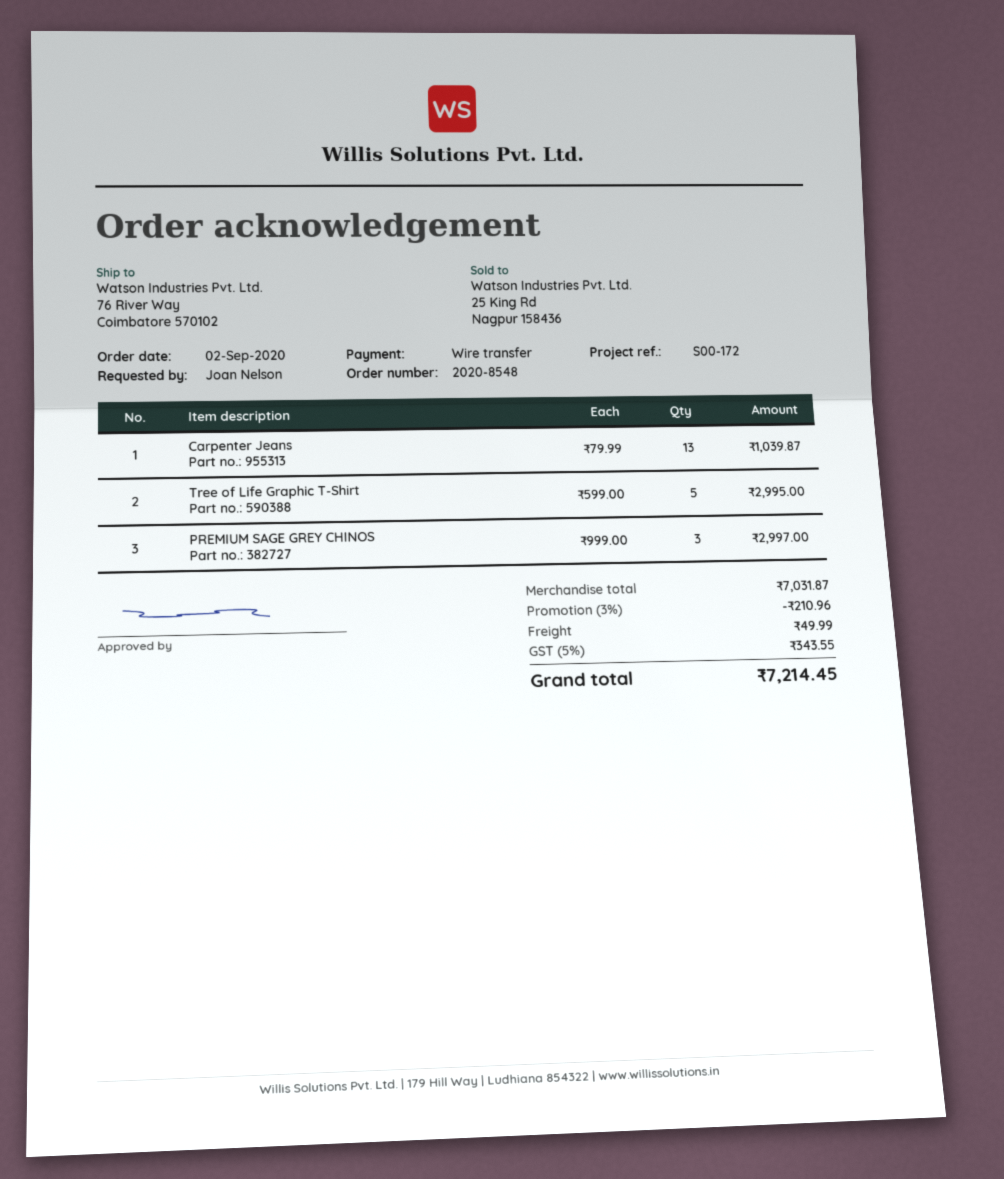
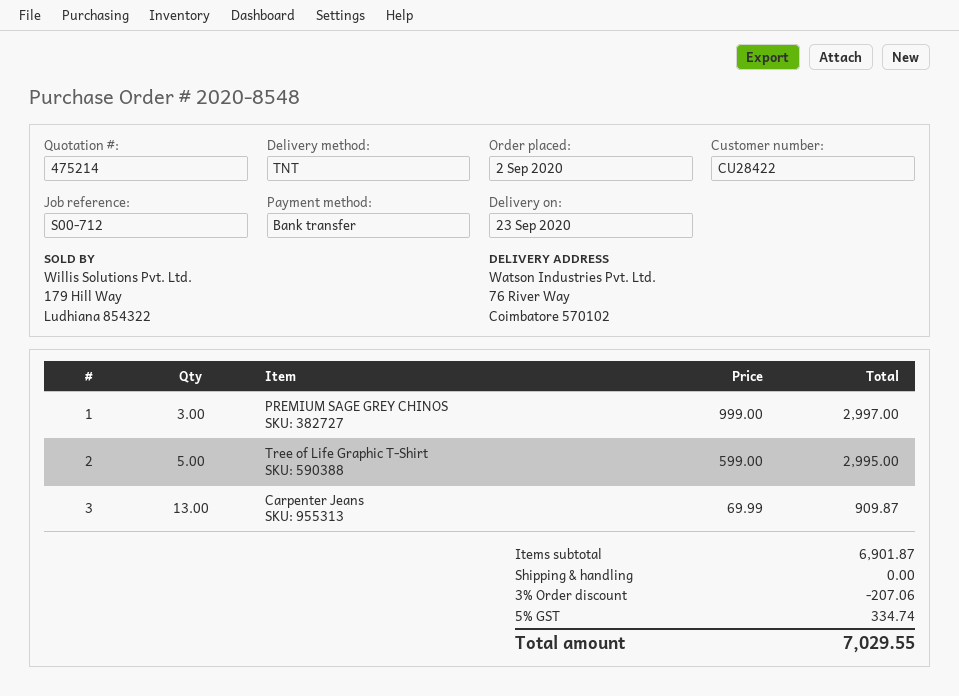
reference: S00-172 -> S00-712
Carpenter Jeans: 13 x 79.99 = 1039.87 -> 13 x 69.99 = 909.87
subtotal: 7031.87 -> 6901.87
discount: 3% = 210.96 -> 3% = 207.06
shipping: 49.99 -> 0.00
tax: 5% = 343.55 -> 5% = 334.74
total: 7214.45 -> 7029.55

